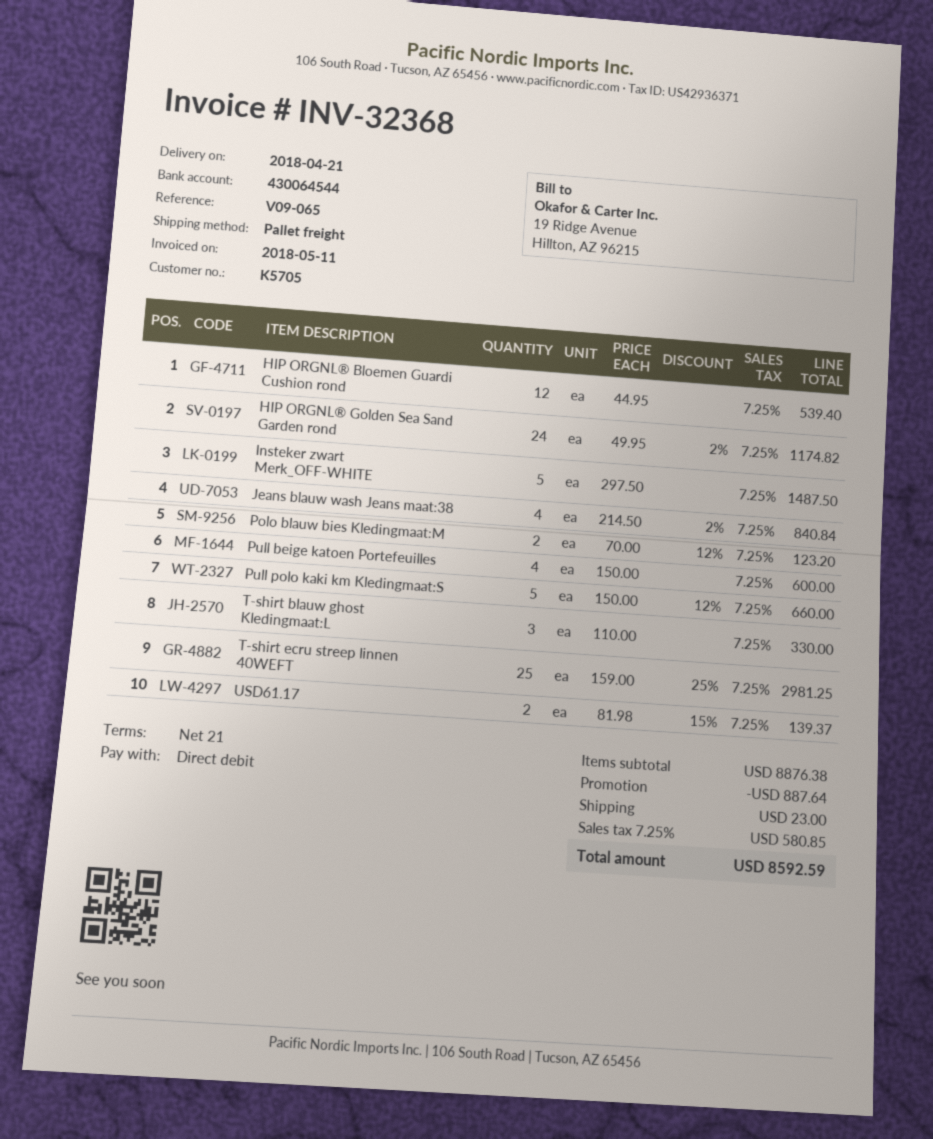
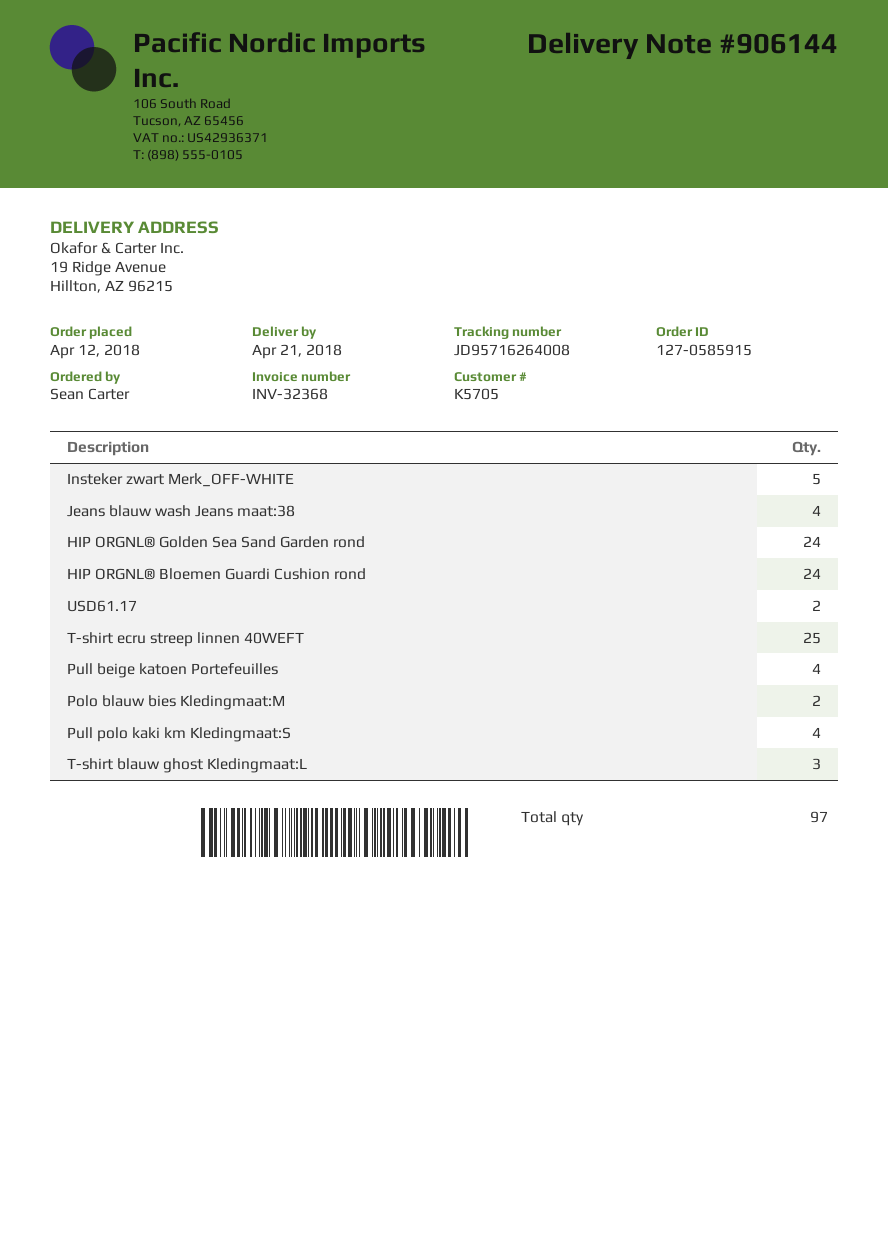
HIP ORGNL® Bloemen Guardi Cushion rond: 12 -> 24
Pull polo kaki km Kledingmaat:S: 5 -> 4

